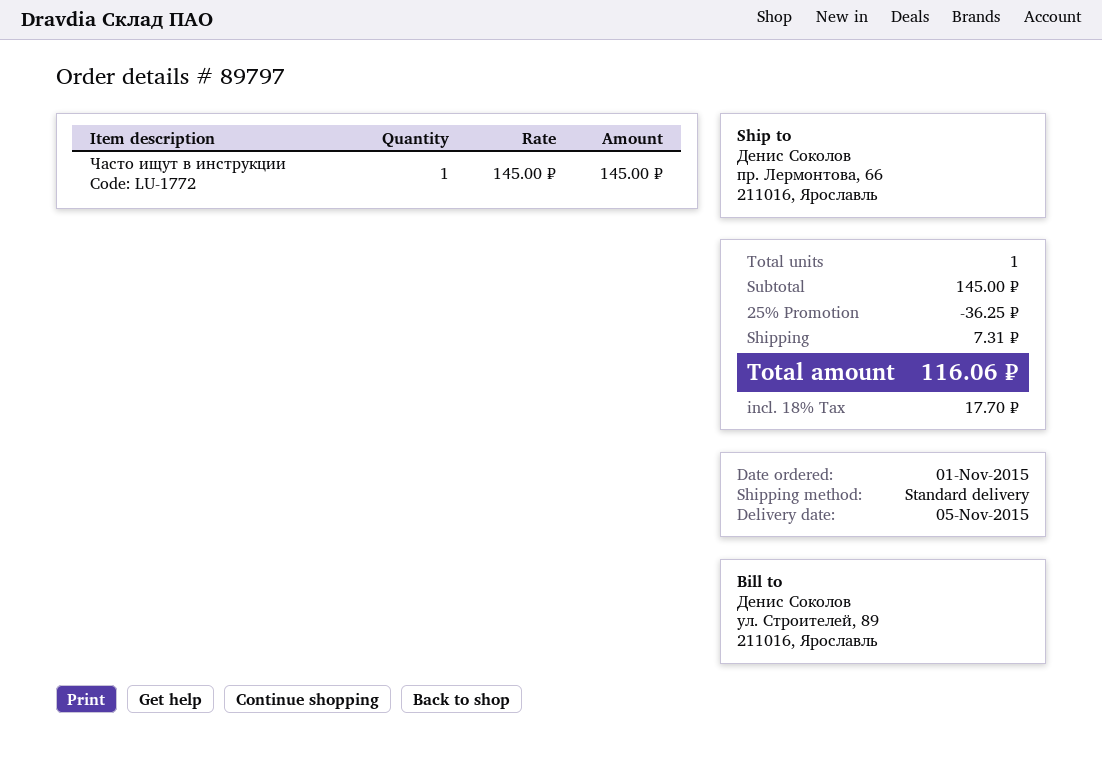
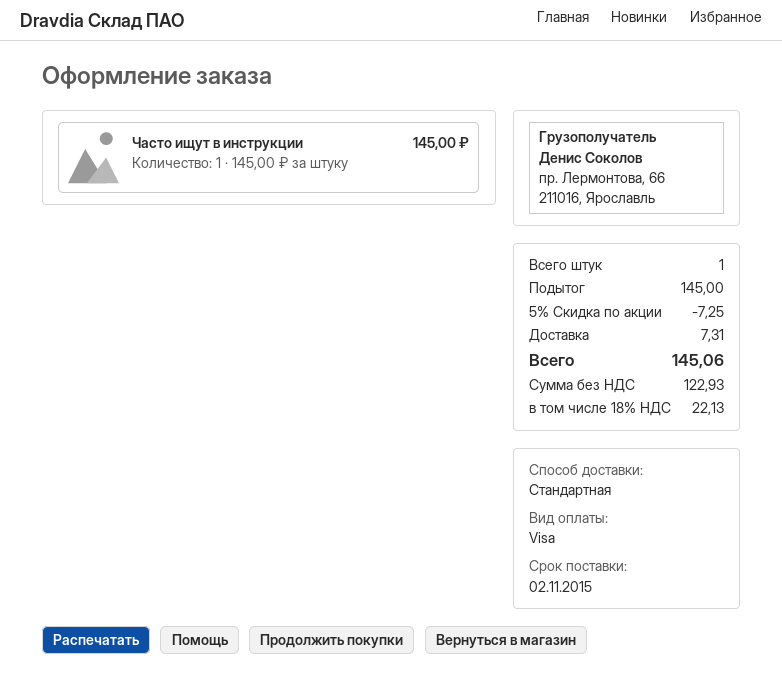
delivery date: 2015-11-05 -> 2015-11-02
discount: 25% = 36.25 -> 5% = 7.25
tax: 18% = 17.70 -> 18% = 22.13
total: 116.06 -> 145.06

